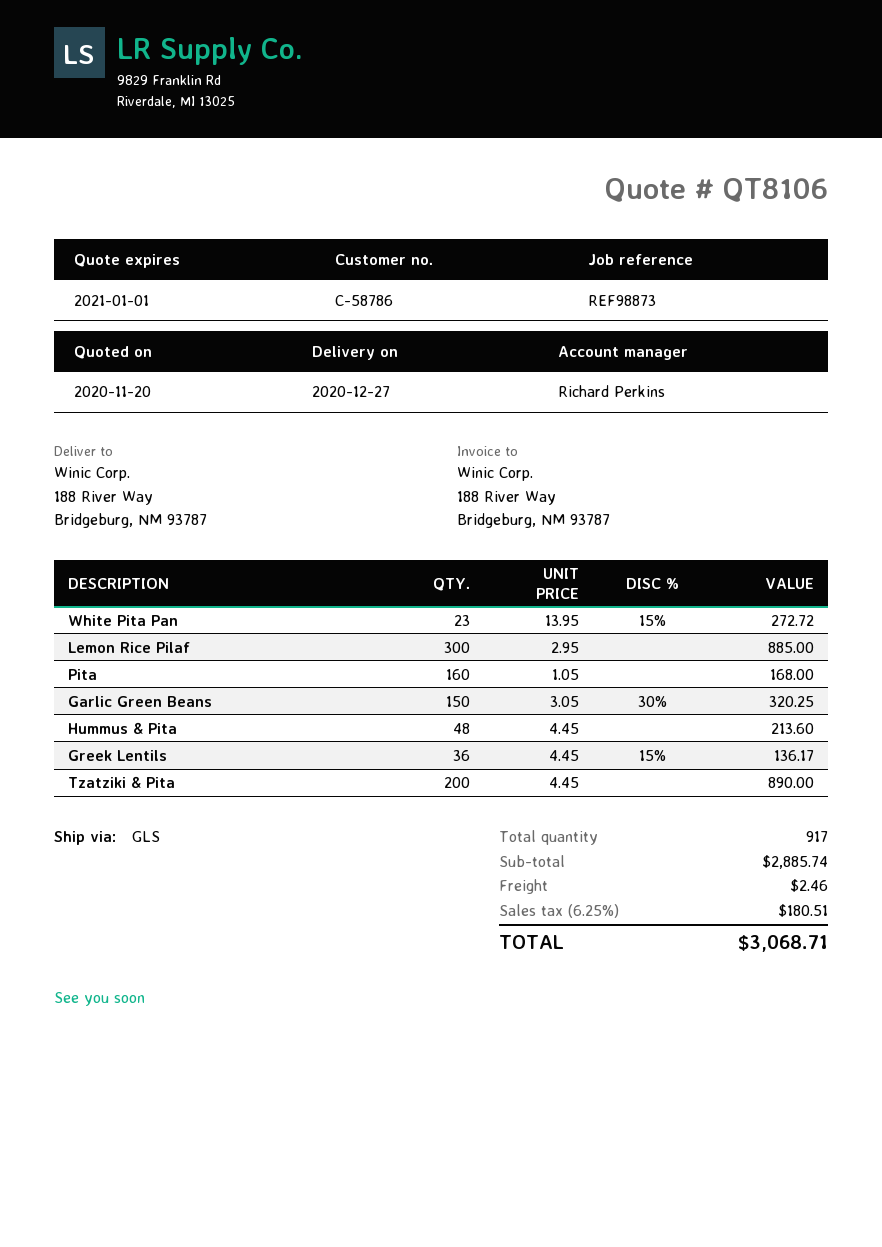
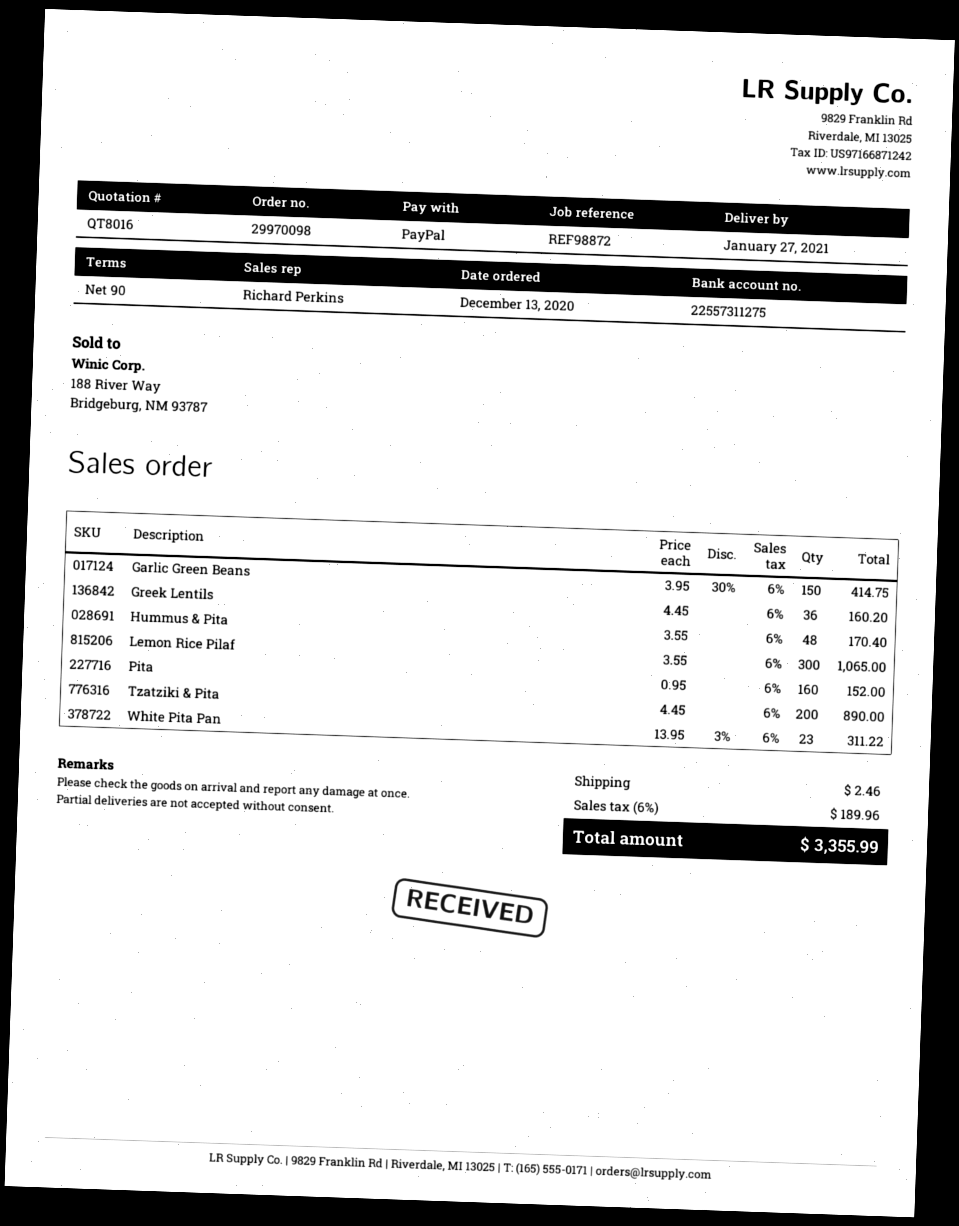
quote number: QT8106 -> QT8016
delivery date: 2020-12-27 -> 2021-01-27
reference: REF98873 -> REF98872
White Pita Pan: 23 x 13.95 - 15% = 272.72 -> 23 x 13.95 - 3% = 311.22
Lemon Rice Pilaf: 300 x 2.95 = 885.00 -> 300 x 3.55 = 1065.00
Pita: 160 x 1.05 = 168.00 -> 160 x 0.95 = 152.00
Garlic Green Beans: 150 x 3.05 - 30% = 320.25 -> 150 x 3.95 - 30% = 414.75
Hummus & Pita: 48 x 4.45 = 213.60 -> 48 x 3.55 = 170.40
Greek Lentils: 36 x 4.45 - 15% = 136.17 -> 36 x 4.45 = 160.20
tax: 6.25% = 180.51 -> 6% = 189.96
total: 3068.71 -> 3355.99

